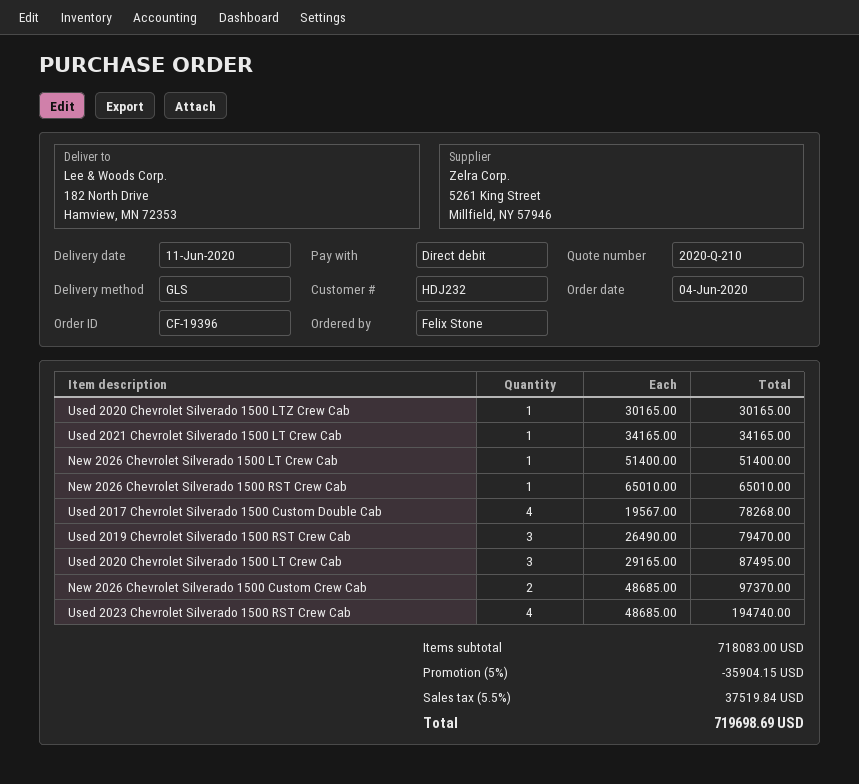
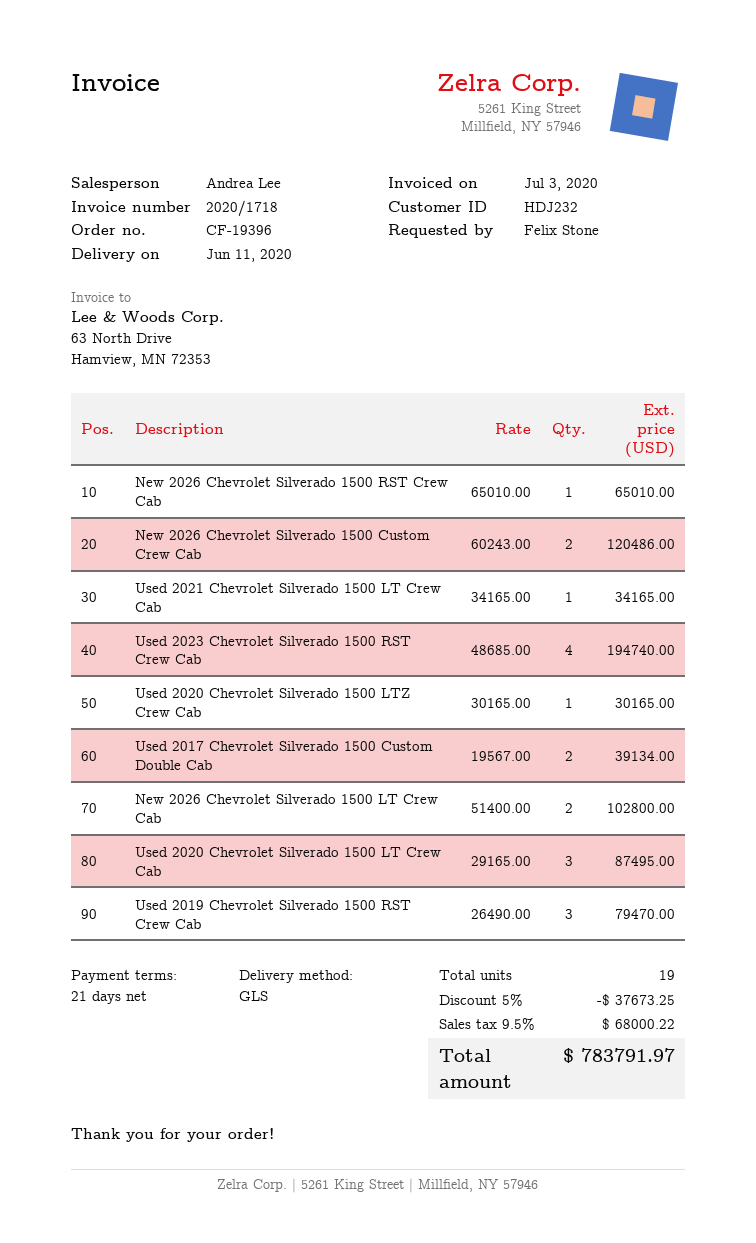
New 2026 Chevrolet Silverado 1500 LT Crew Cab: 1 x 51400.00 = 51400.00 -> 2 x 51400.00 = 102800.00
Used 2017 Chevrolet Silverado 1500 Custom Double Cab: 4 x 19567.00 = 78268.00 -> 2 x 19567.00 = 39134.00
New 2026 Chevrolet Silverado 1500 Custom Crew Cab: 2 x 48685.00 = 97370.00 -> 2 x 60243.00 = 120486.00
discount: 5% = 35904.15 -> 5% = 37673.25
tax: 5.5% = 37519.84 -> 9.5% = 68000.22
total: 719698.69 -> 783791.97

